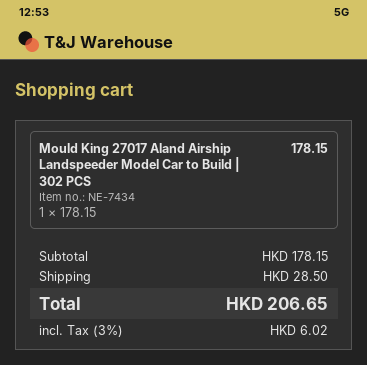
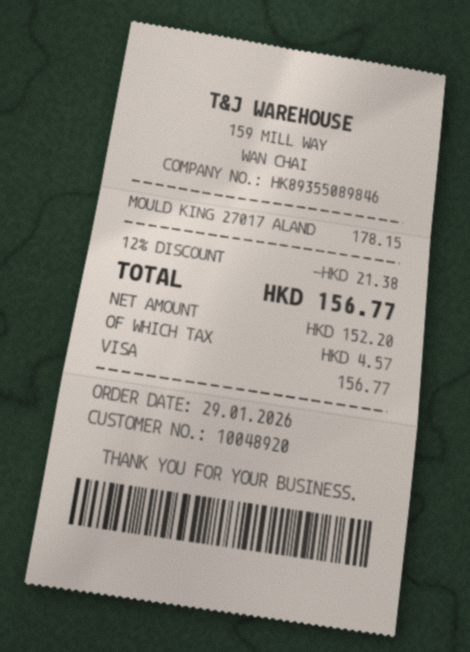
discount: none -> 12% = 21.38
shipping: 28.50 -> none
tax: 6.02 -> 4.57
total: 206.65 -> 156.77

